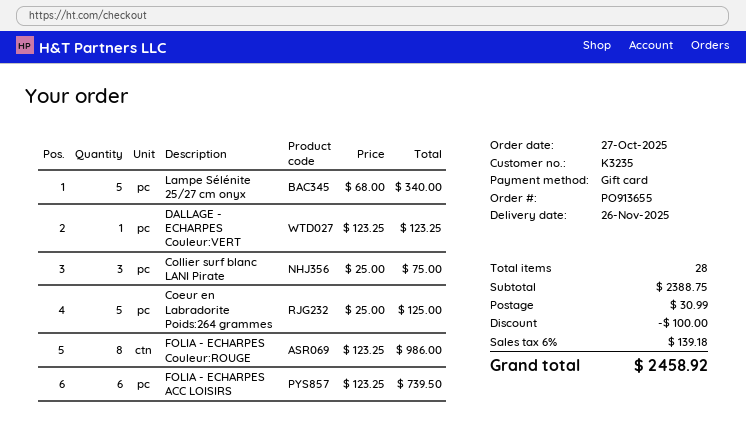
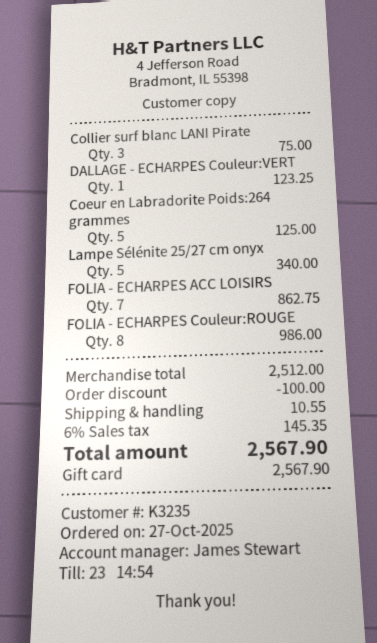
FOLIA - ECHARPES ACC LOISIRS: 6 for 739.50 -> 7 for 862.75
subtotal: 2388.75 -> 2512.00
shipping: 30.99 -> 10.55
tax: 6% = 139.18 -> 6% = 145.35
total: 2458.92 -> 2567.90

